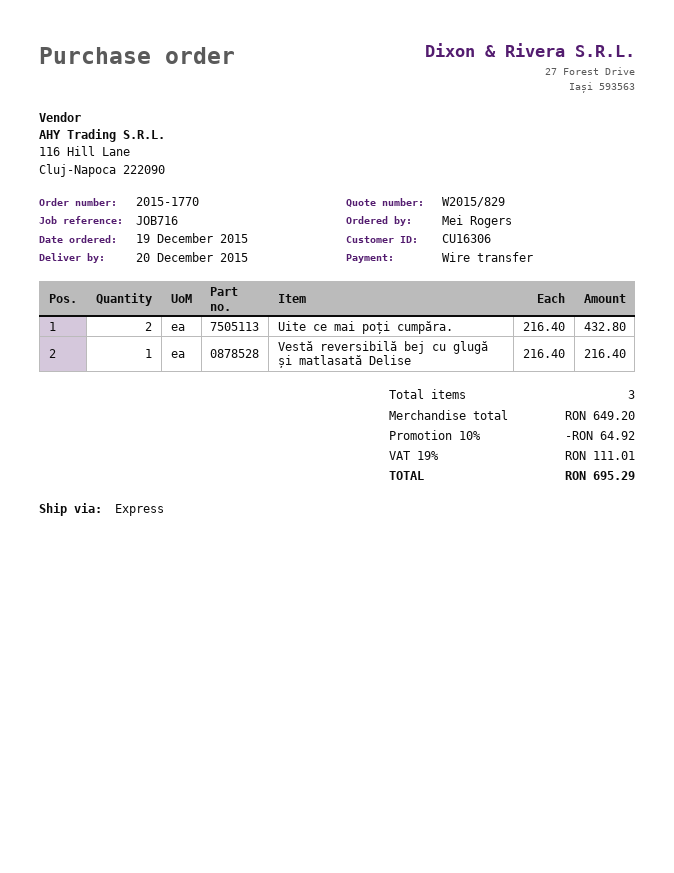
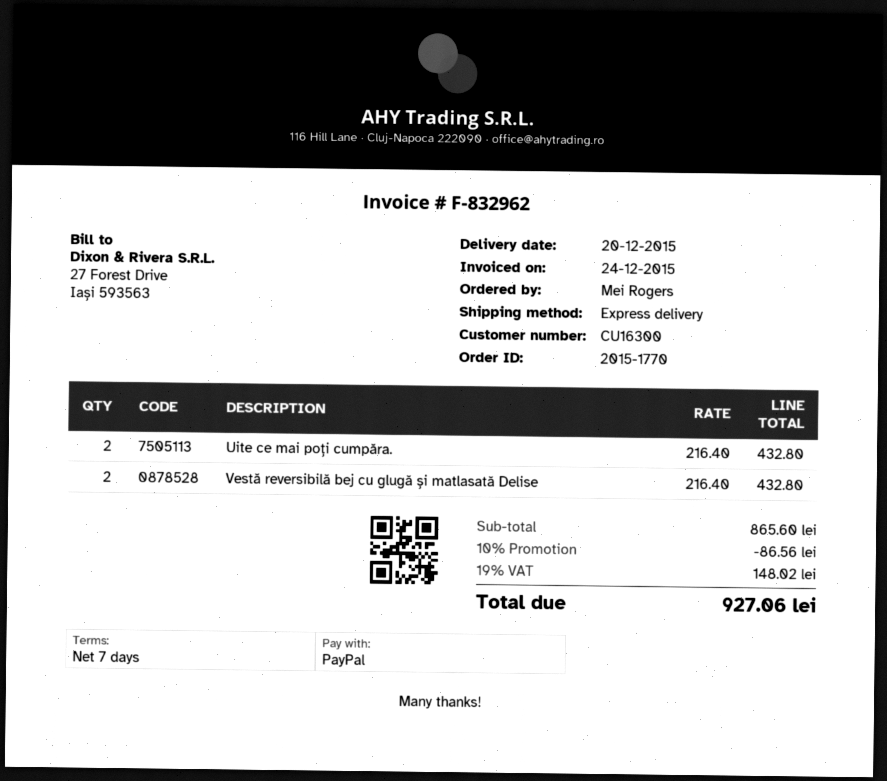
customer number: CU16306 -> CU16300
payment method: bank transfer -> PayPal
Vestă reversibilă bej cu glugă și matlasată Delise: 1 x 216.40 = 216.40 -> 2 x 216.40 = 432.80
subtotal: 649.20 -> 865.60
discount: 10% = 64.92 -> 10% = 86.56
tax: 19% = 111.01 -> 19% = 148.02
total: 695.29 -> 927.06

